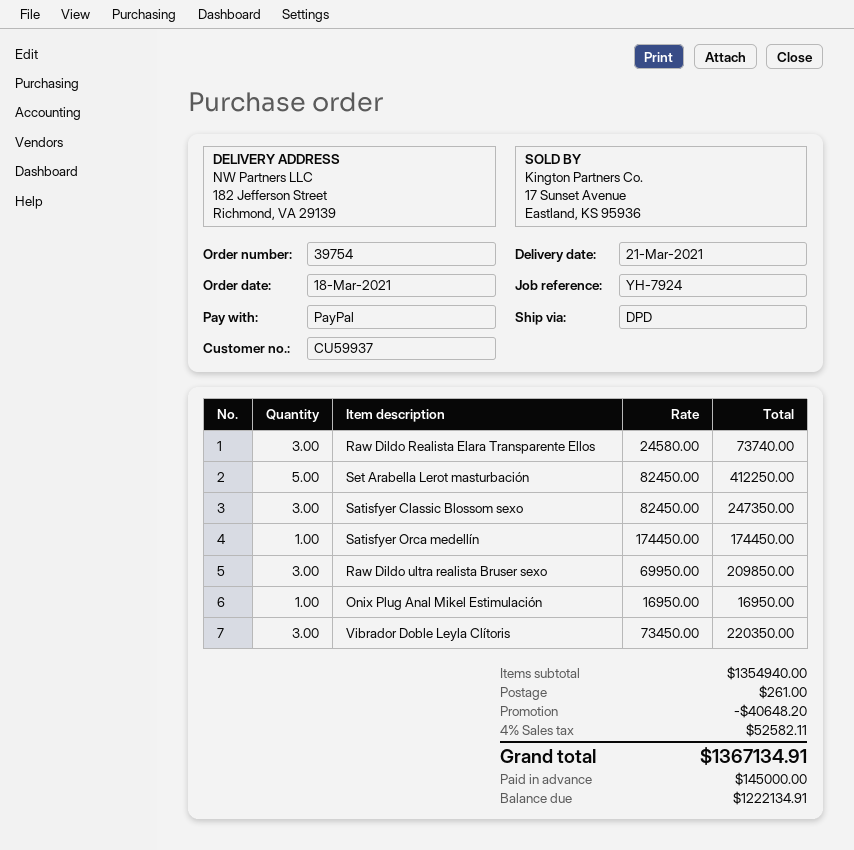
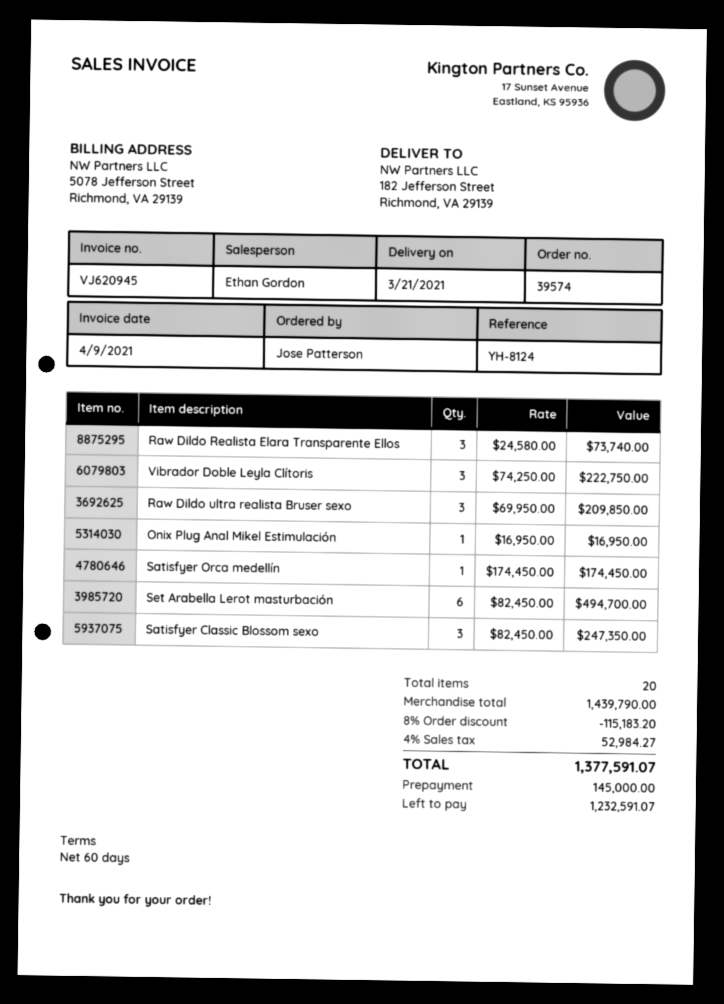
order number: 39754 -> 39574
reference: YH-7924 -> YH-8124
Set Arabella Lerot masturbación: 5 x 82450.00 = 412250.00 -> 6 x 82450.00 = 494700.00
Vibrador Doble Leyla Clítoris: 3 x 73450.00 = 220350.00 -> 3 x 74250.00 = 222750.00
subtotal: 1354940.00 -> 1439790.00
discount: 40648.20 -> 115183.20
shipping: 261.00 -> none
tax: 4% = 52582.11 -> 4% = 52984.27
total: 1367134.91 -> 1377591.07
balance: 1222134.91 -> 1232591.07

